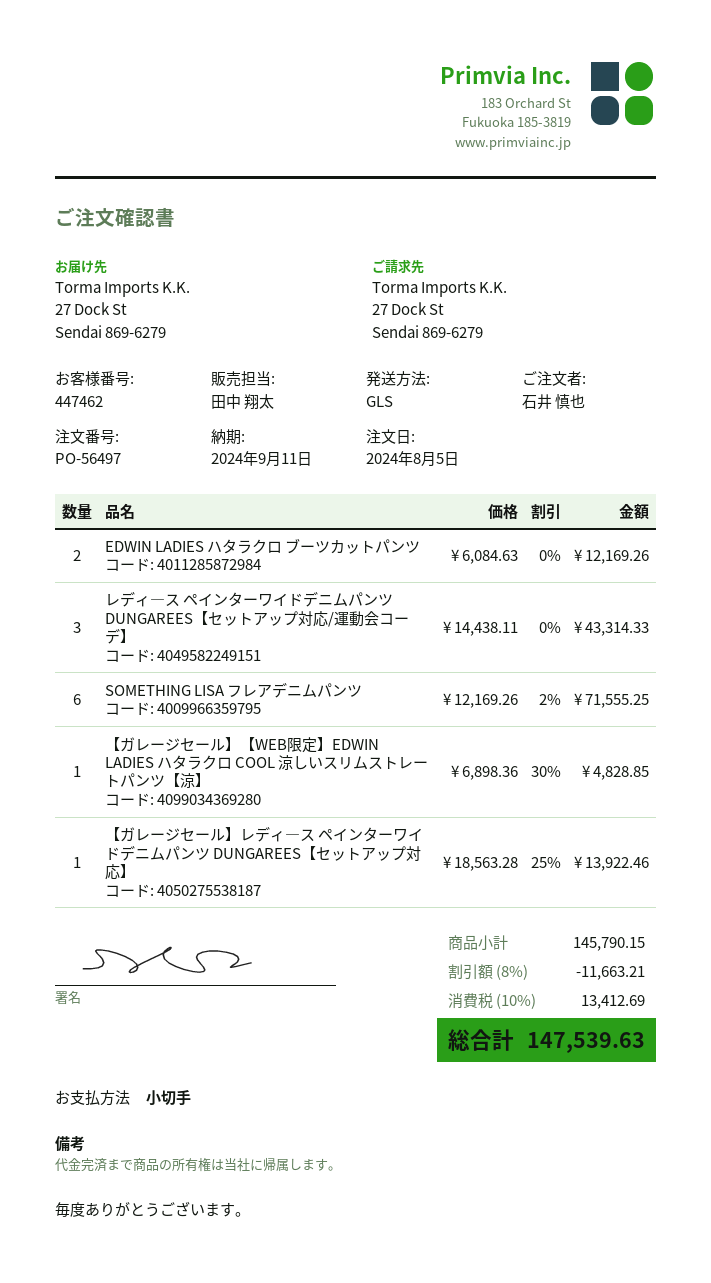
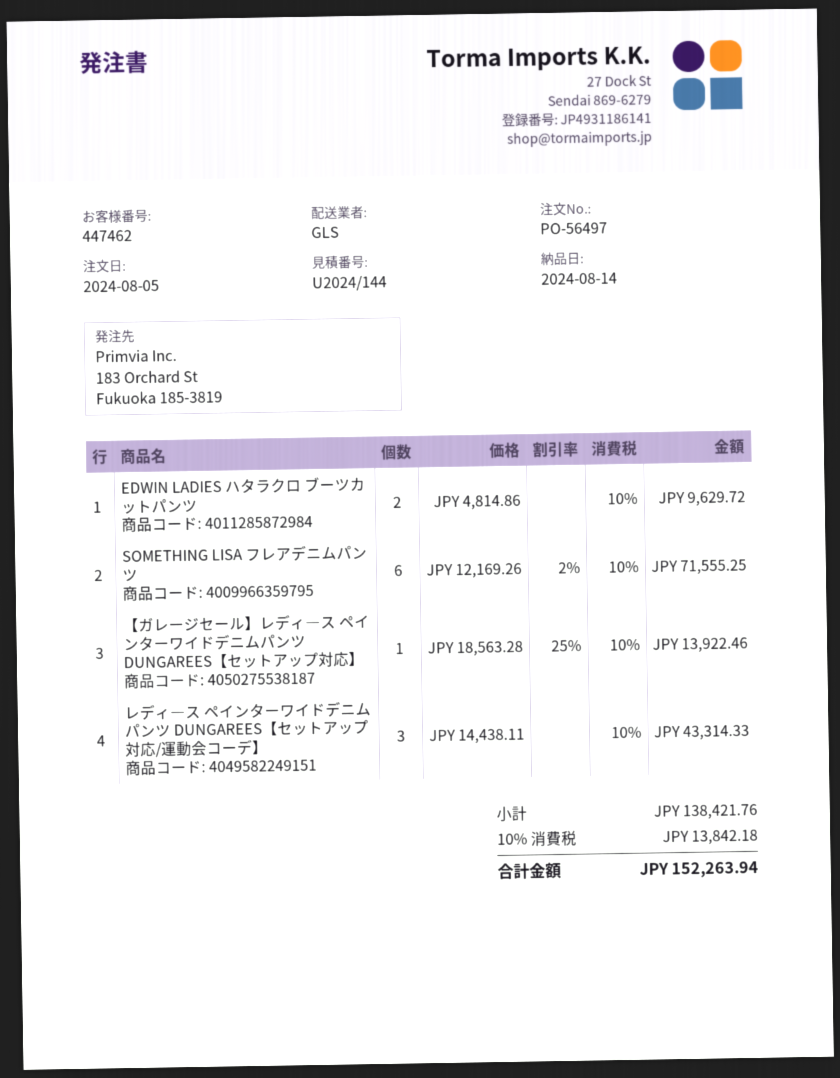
delivery date: 2024-09-11 -> 2024-08-14
EDWIN LADIES ハタラクロ ブーツカットパンツ: 2 x 6084.63 = 12169.26 -> 2 x 4814.86 = 9629.72
【ガレージセール】【WEB限定】EDWIN LADIES ハタラクロ COOL 涼しいスリムストレートパンツ【涼】: 1 x 6898.36 - 30% = 4828.85 -> none
subtotal: 145790.15 -> 138421.76
discount: 8% = 11663.21 -> none
tax: 10% = 13412.69 -> 10% = 13842.18
total: 147539.63 -> 152263.94

